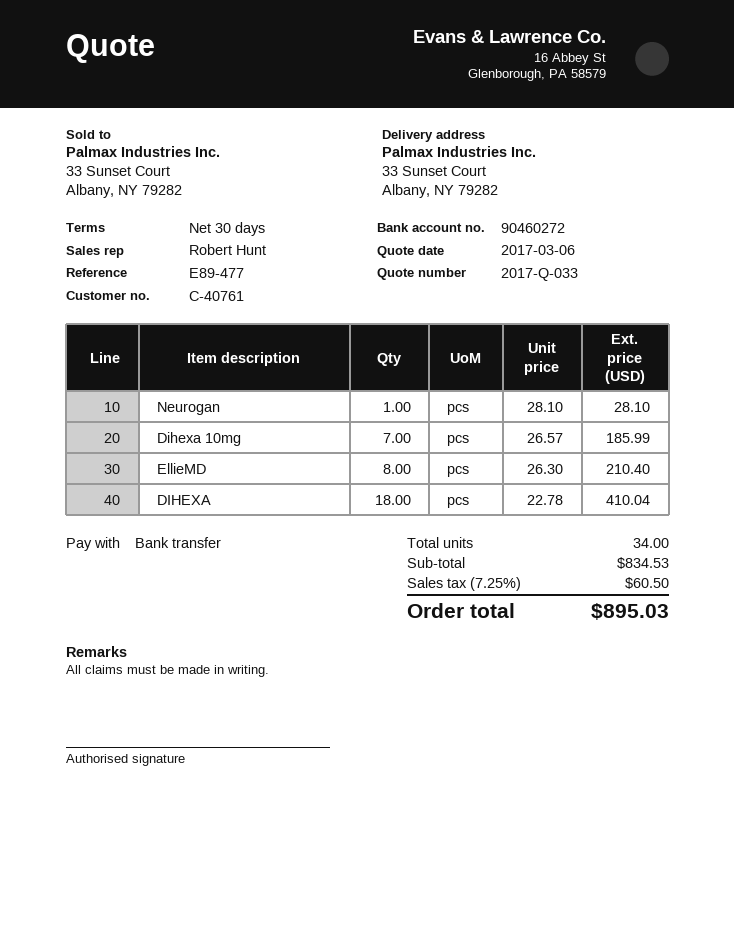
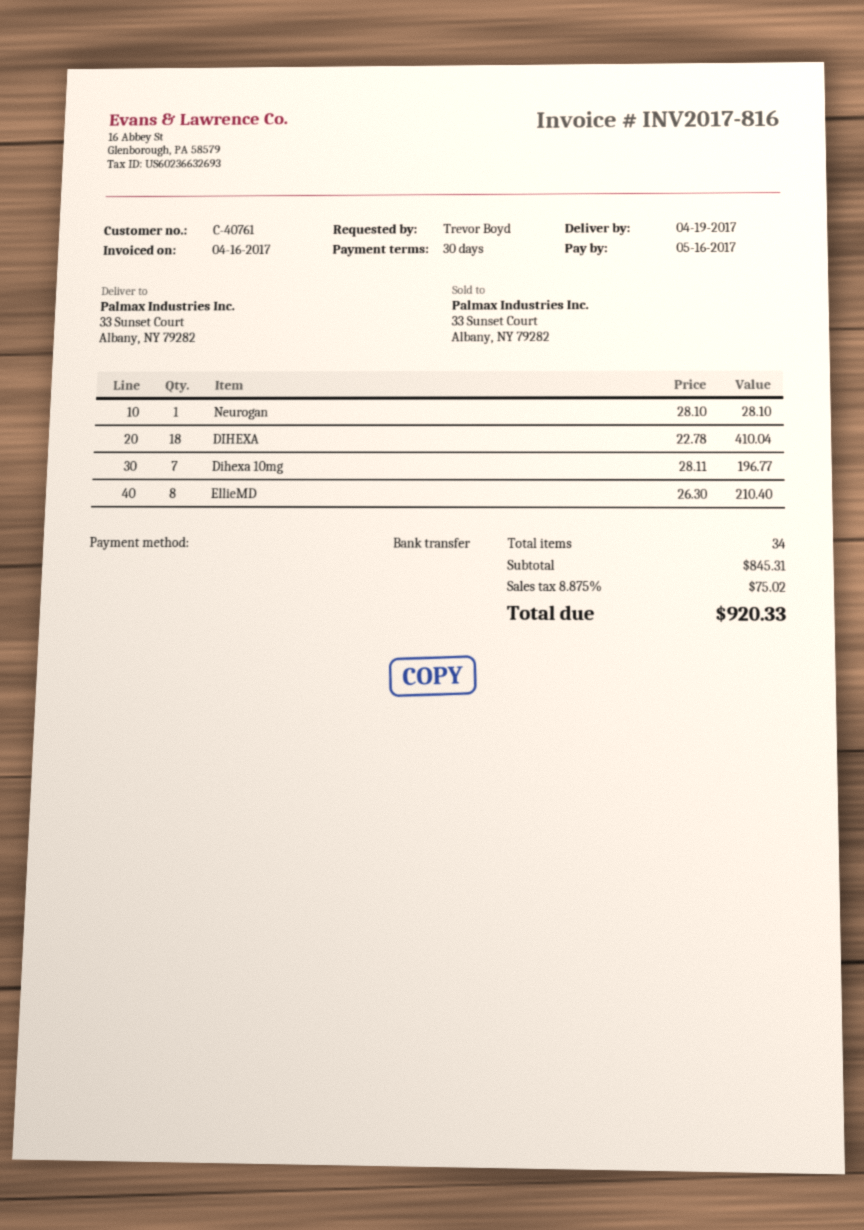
Dihexa 10mg: 7 x 26.57 = 185.99 -> 7 x 28.11 = 196.77
subtotal: 834.53 -> 845.31
tax: 7.25% = 60.50 -> 8.875% = 75.02
total: 895.03 -> 920.33

